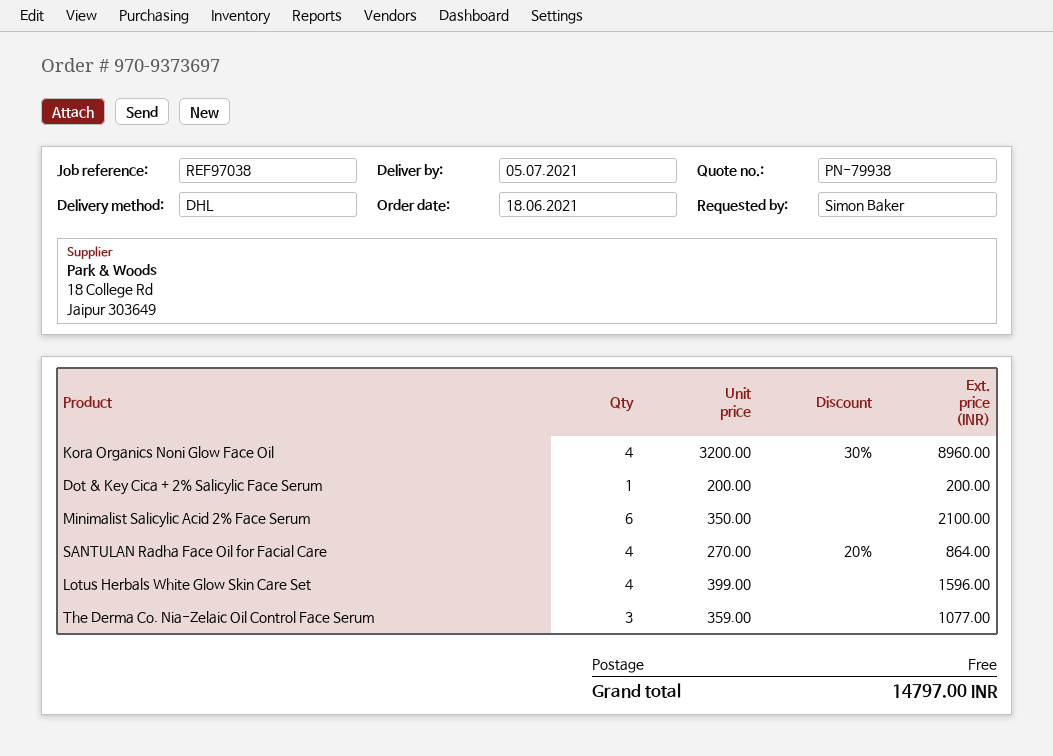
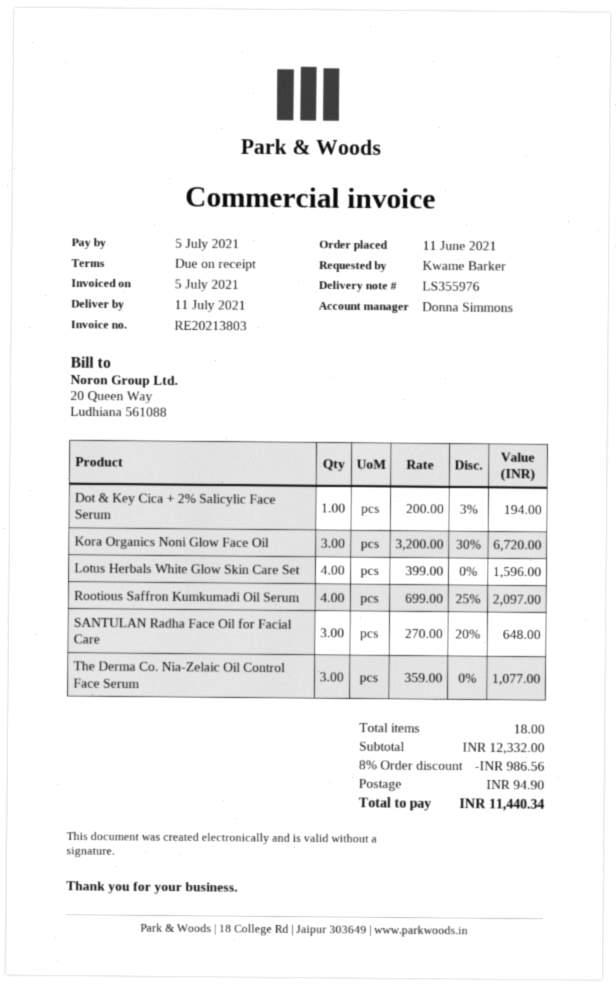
order date: 2021-06-18 -> 2021-06-11
delivery date: 2021-07-05 -> 2021-07-11
ordered by: Simon Baker -> Kwame Barker
Kora Organics Noni Glow Face Oil: 4 x 3200.00 - 30% = 8960.00 -> 3 x 3200.00 - 30% = 6720.00
Dot & Key Cica + 2% Salicylic Face Serum: 1 x 200.00 = 200.00 -> 1 x 200.00 - 3% = 194.00
Minimalist Salicylic Acid 2% Face Serum: 6 x 350.00 = 2100.00 -> none
SANTULAN Radha Face Oil for Facial Care: 4 x 270.00 - 20% = 864.00 -> 3 x 270.00 - 20% = 648.00
Rootious Saffron Kumkumadi Oil Serum: none -> 4 x 699.00 - 25% = 2097.00
discount: none -> 8% = 986.56
shipping: 0.00 -> 94.90
total: 14797.00 -> 11440.34

